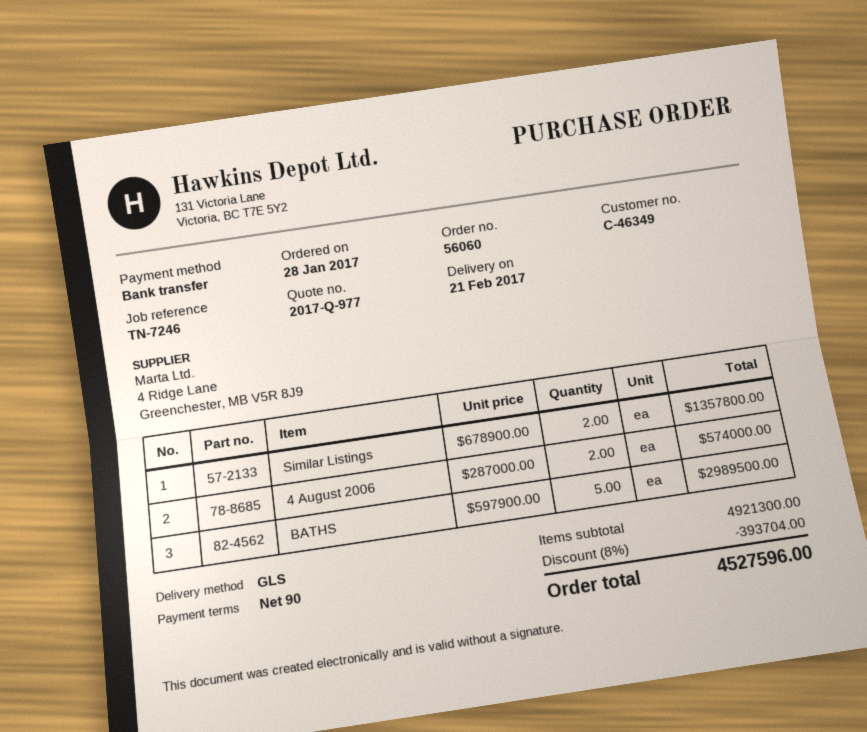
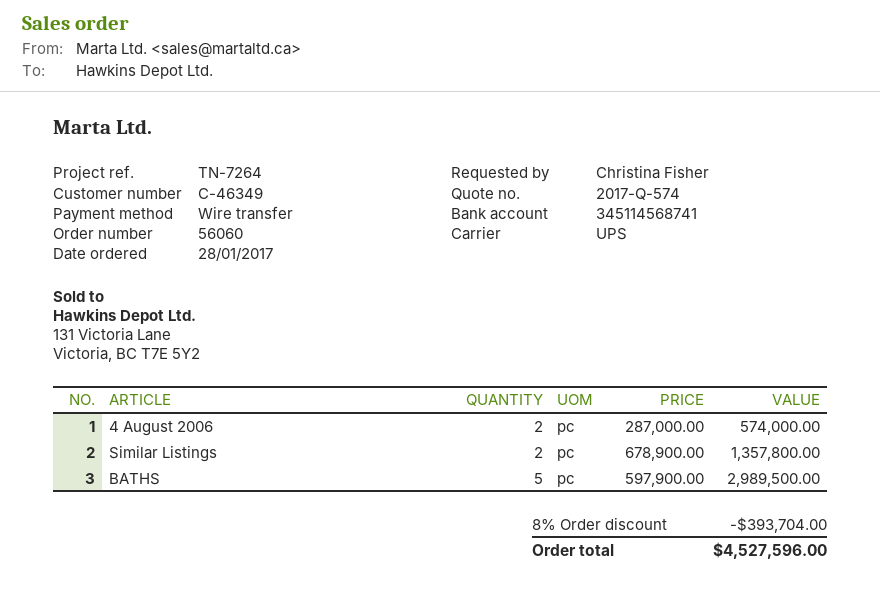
quote number: 2017-Q-977 -> 2017-Q-574
reference: TN-7246 -> TN-7264
shipping method: GLS -> UPS

